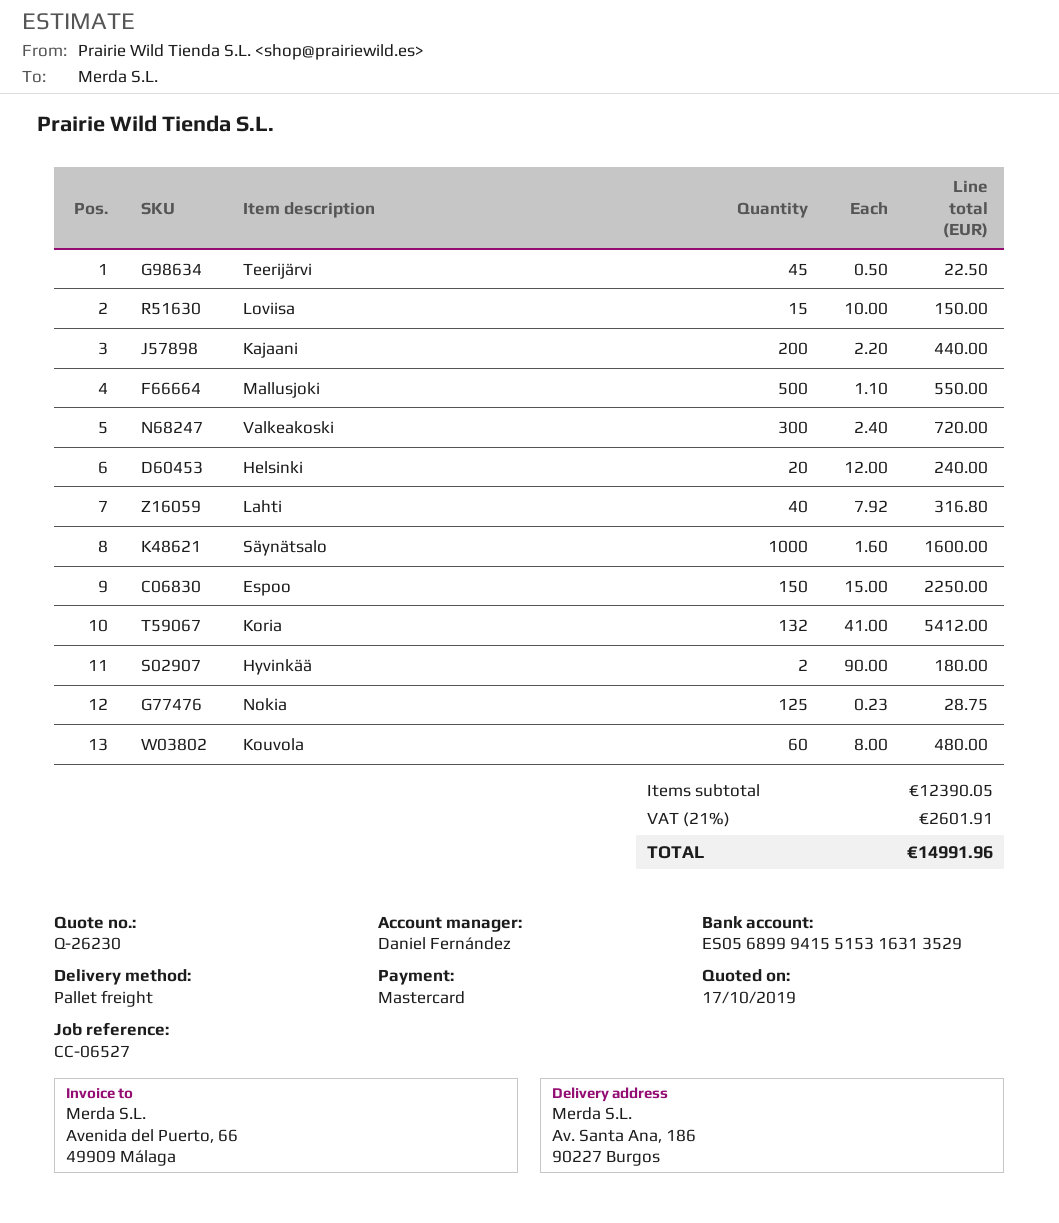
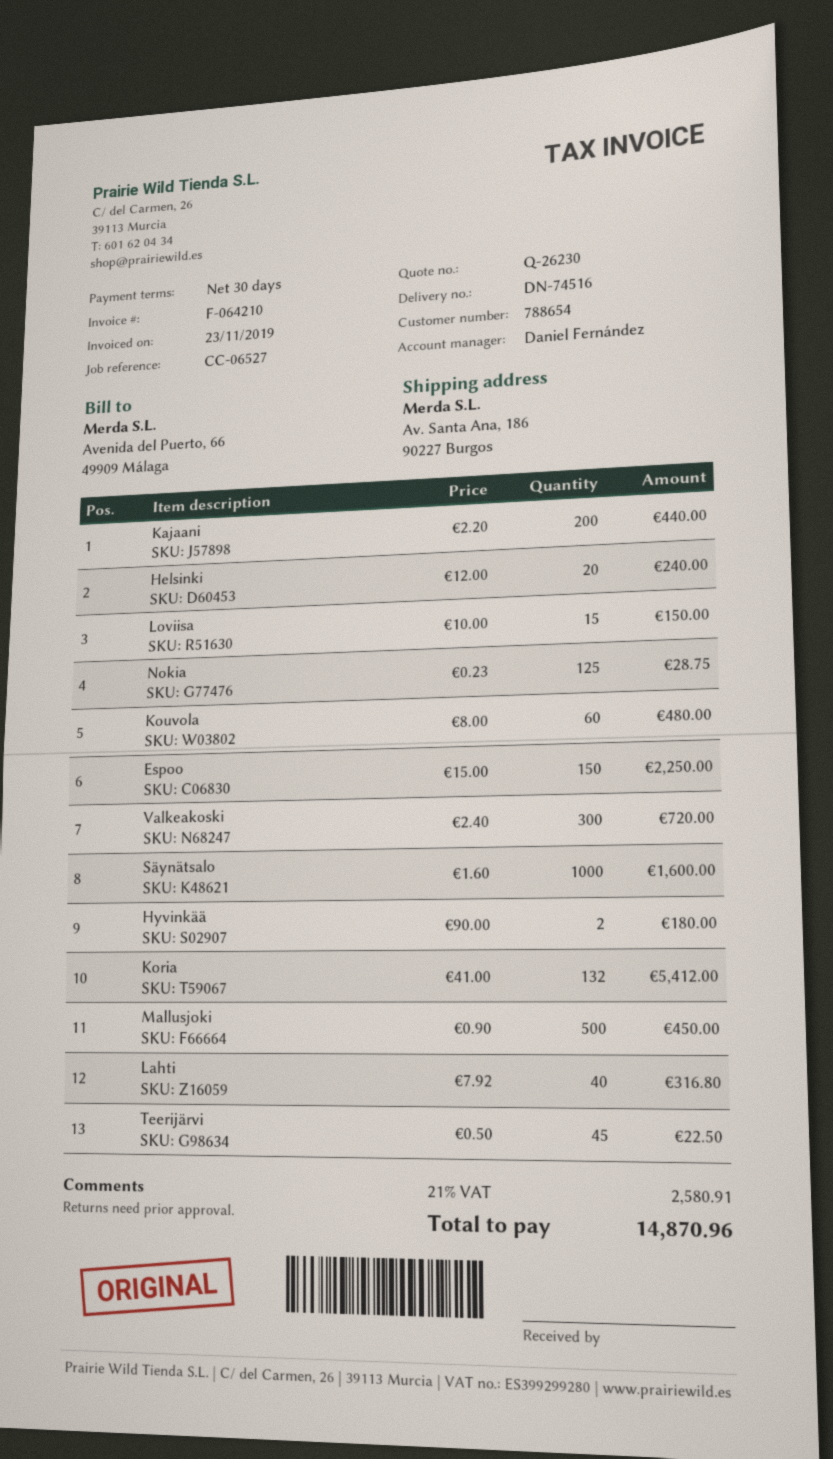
Mallusjoki: 500 x 1.10 = 550.00 -> 500 x 0.90 = 450.00
tax: 21% = 2601.91 -> 21% = 2580.91
total: 14991.96 -> 14870.96

